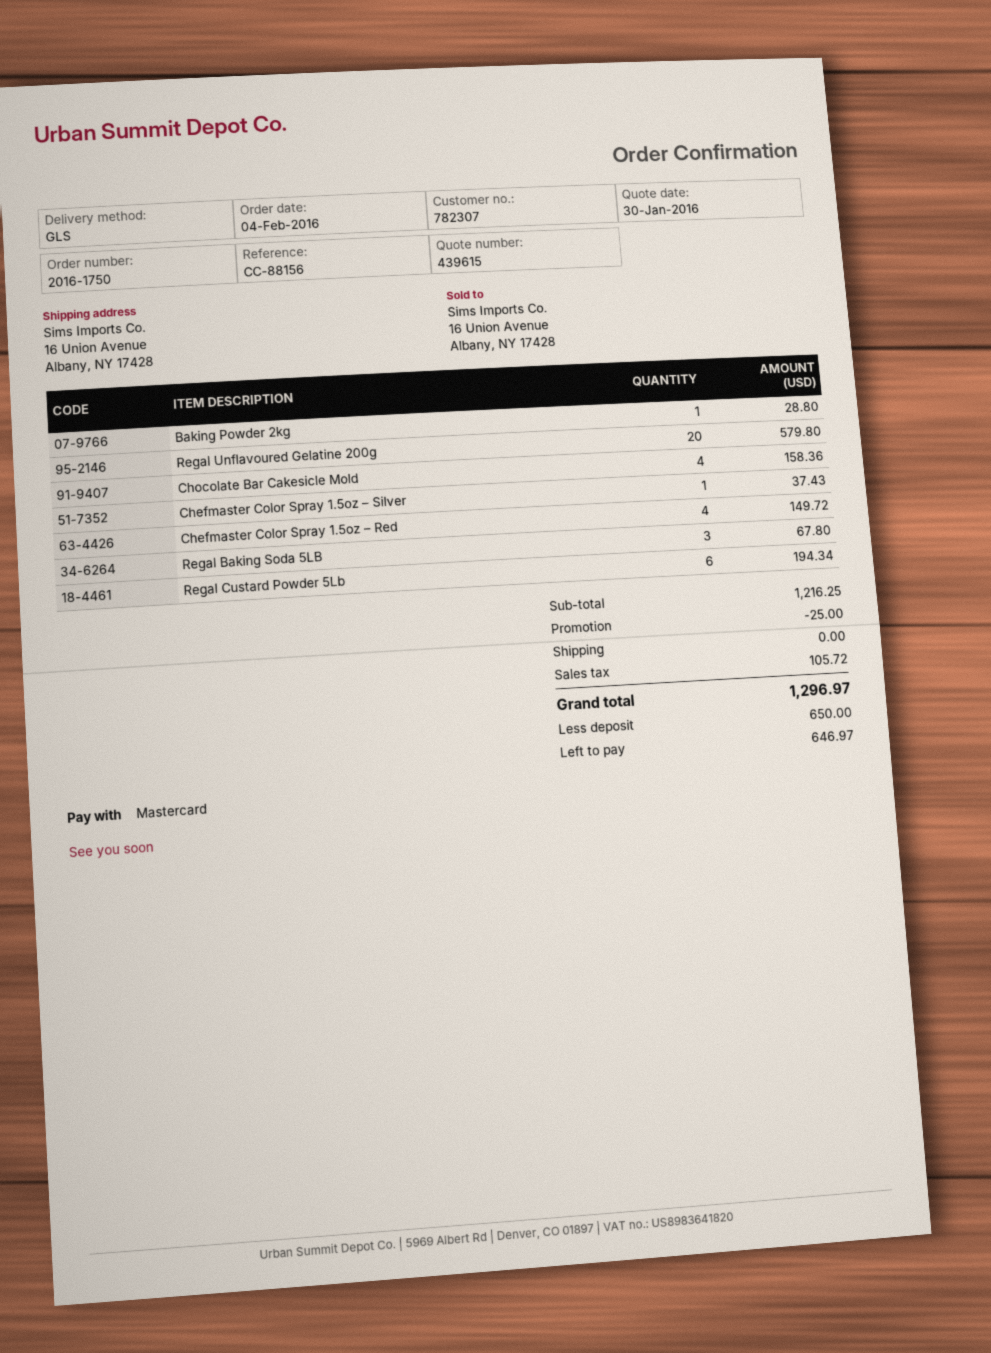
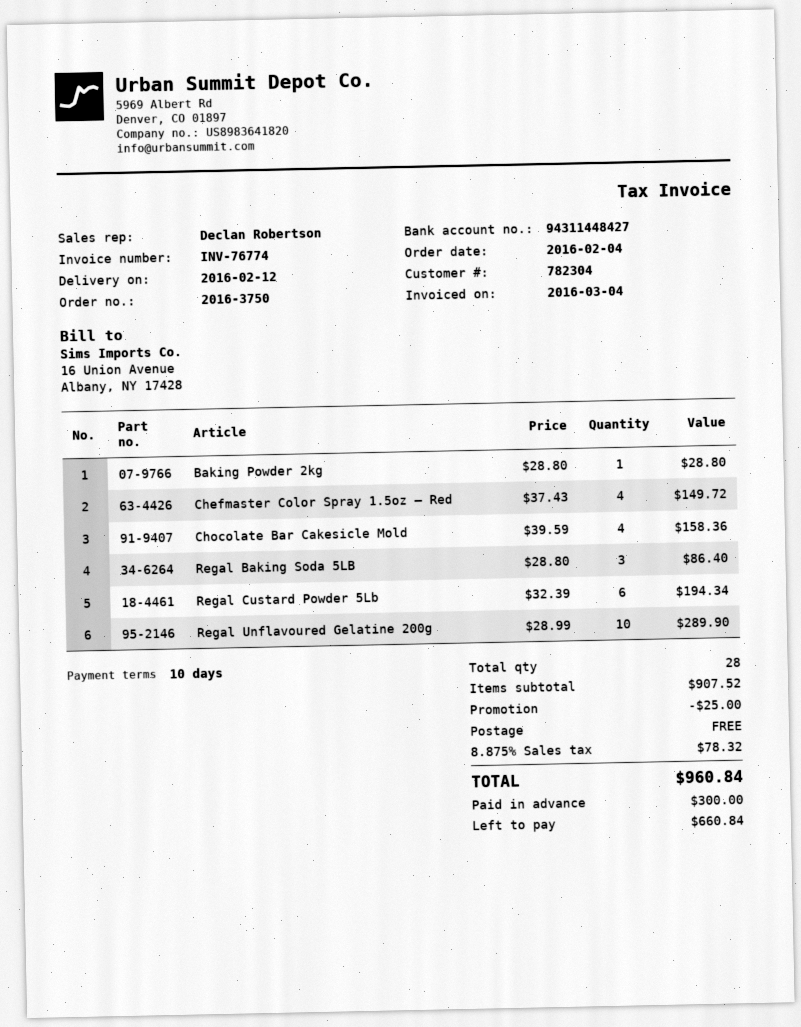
order number: 2016-1750 -> 2016-3750
customer number: 782307 -> 782304
Regal Unflavoured Gelatine 200g: 20 for 579.80 -> 10 for 289.90
Chefmaster Color Spray 1.5oz – Silver: 1 for 37.43 -> none
Regal Baking Soda 5LB: 3 for 67.80 -> 3 for 86.40
subtotal: 1216.25 -> 907.52
tax: 105.72 -> 78.32
total: 1296.97 -> 960.84
deposit: 650.00 -> 300.00
balance: 646.97 -> 660.84

